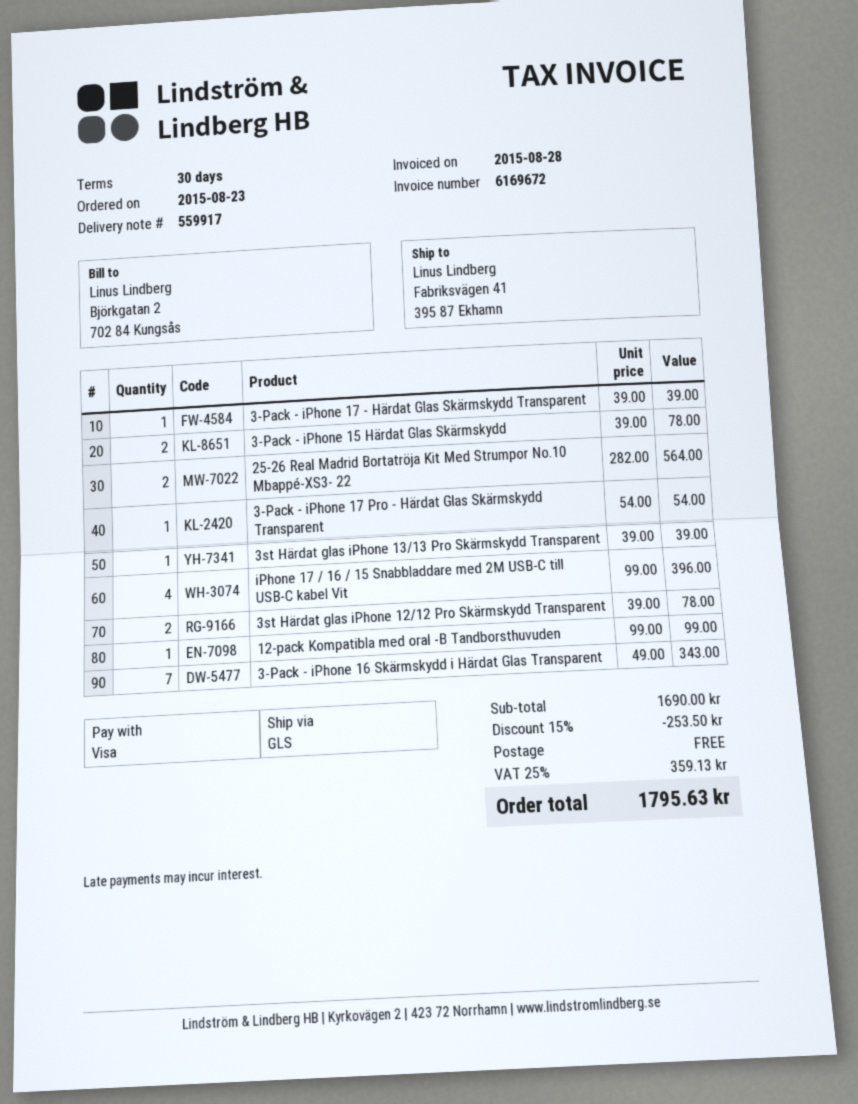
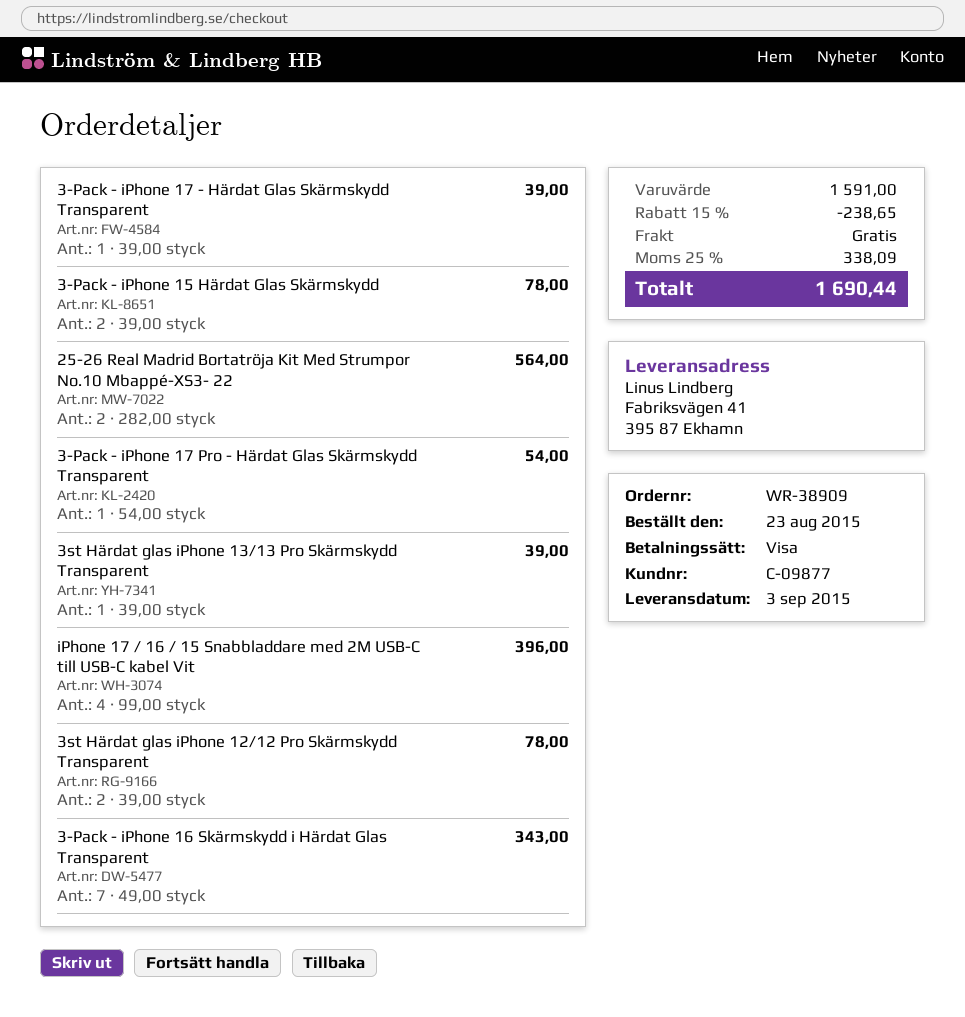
12-pack Kompatibla med oral -B Tandborsthuvuden: 1 x 99.00 = 99.00 -> none
subtotal: 1690.00 -> 1591.00
discount: 15% = 253.50 -> 15% = 238.65
tax: 25% = 359.13 -> 25% = 338.09
total: 1795.63 -> 1690.44

